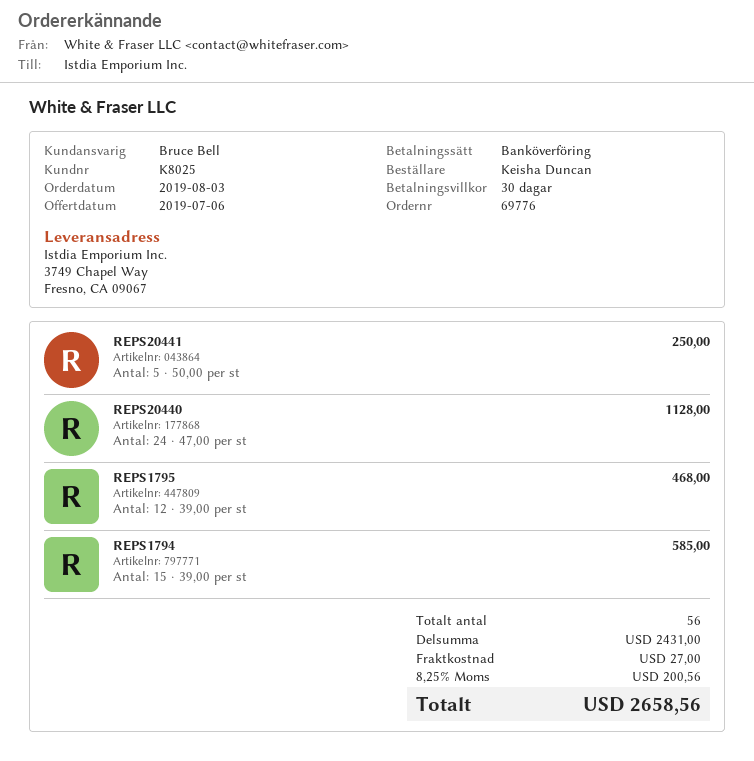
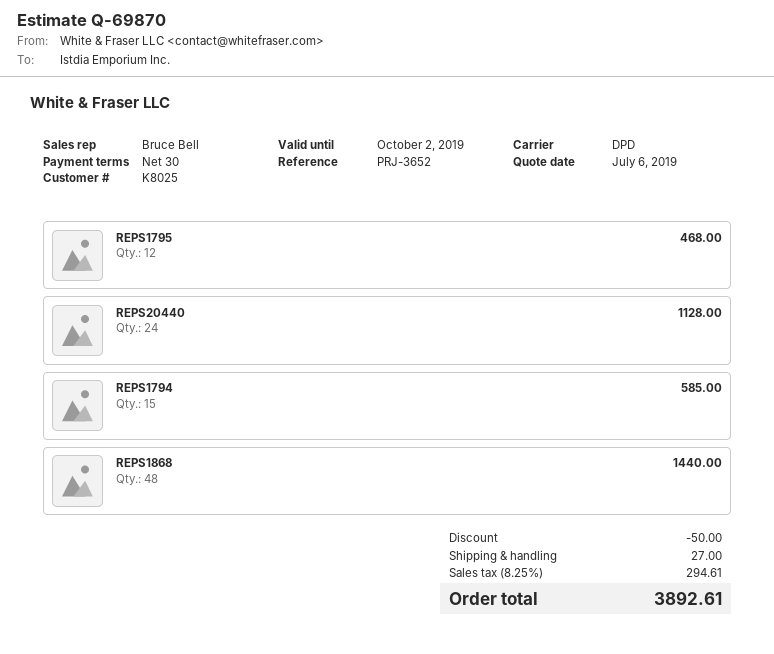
REPS20441: 5 for 250.00 -> none
REPS1868: none -> 48 for 1440.00
discount: none -> 50.00
tax: 8.25% = 200.56 -> 8.25% = 294.61
total: 2658.56 -> 3892.61

